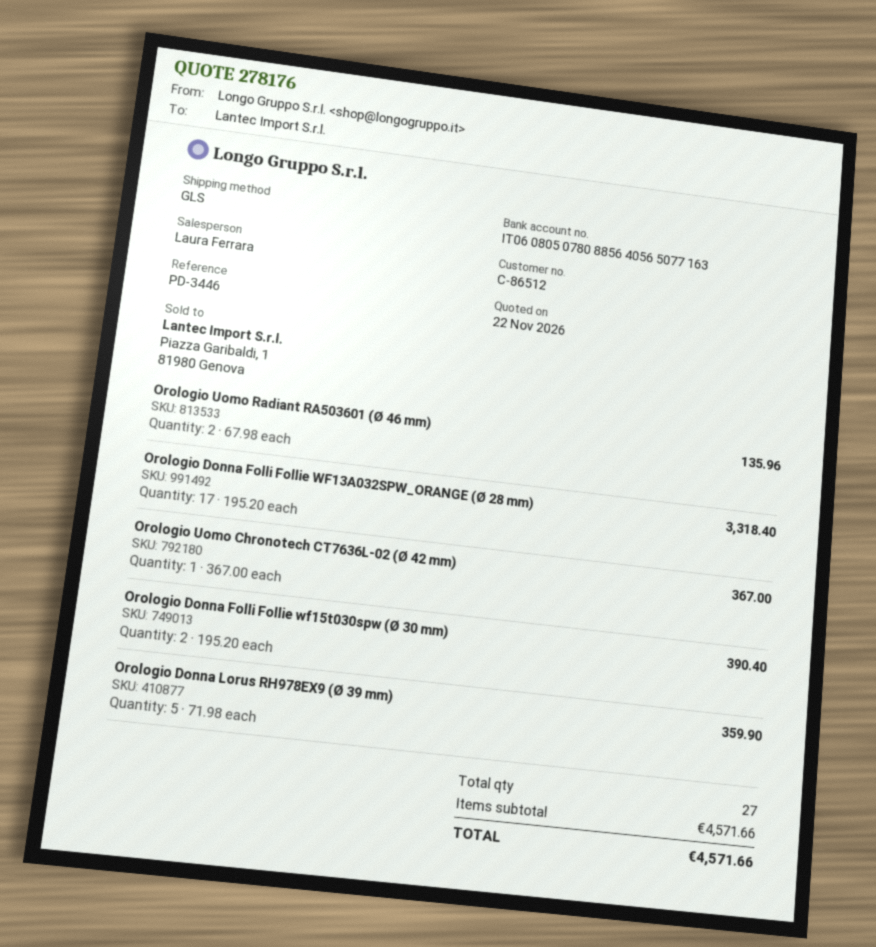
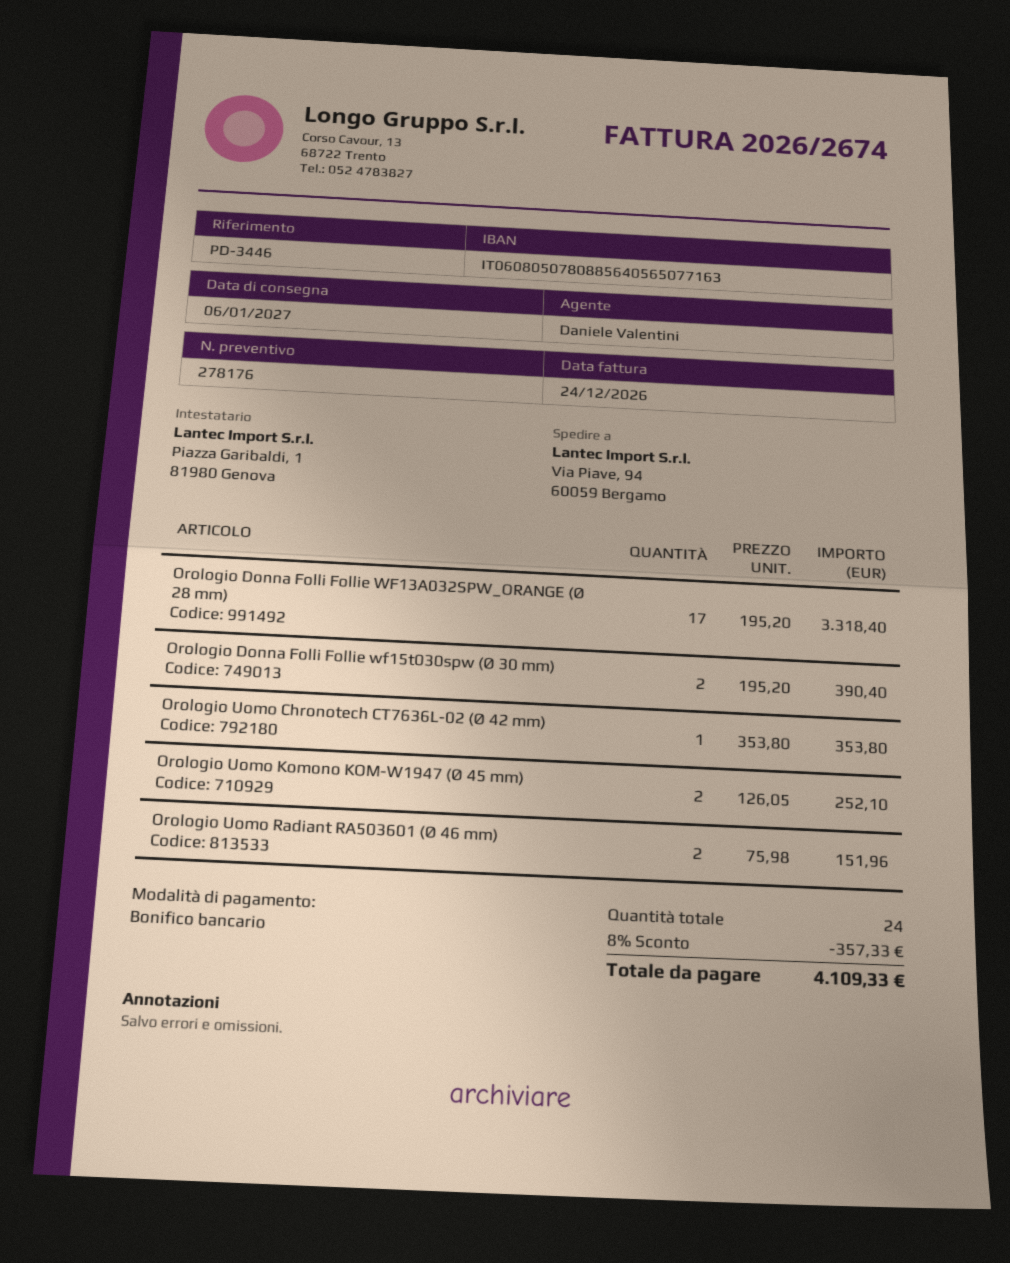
sales rep: Laura Ferrara -> Daniele Valentini
Orologio Uomo Radiant RA503601 (Ø 46 mm): 2 x 67.98 = 135.96 -> 2 x 75.98 = 151.96
Orologio Uomo Chronotech CT7636L-02 (Ø 42 mm): 1 x 367.00 = 367.00 -> 1 x 353.80 = 353.80
Orologio Donna Lorus RH978EX9 (Ø 39 mm): 5 x 71.98 = 359.90 -> none
Orologio Uomo Komono KOM-W1947 (Ø 45 mm): none -> 2 x 126.05 = 252.10
total quantity: 27 -> 24
discount: none -> 8% = 357.33
total: 4571.66 -> 4109.33

